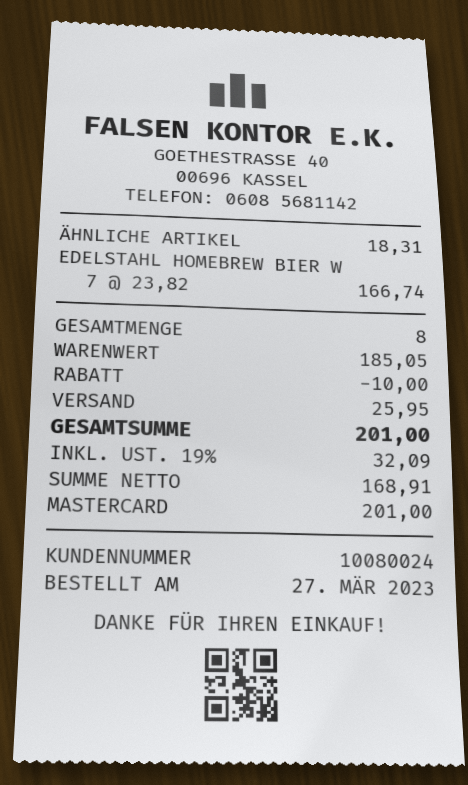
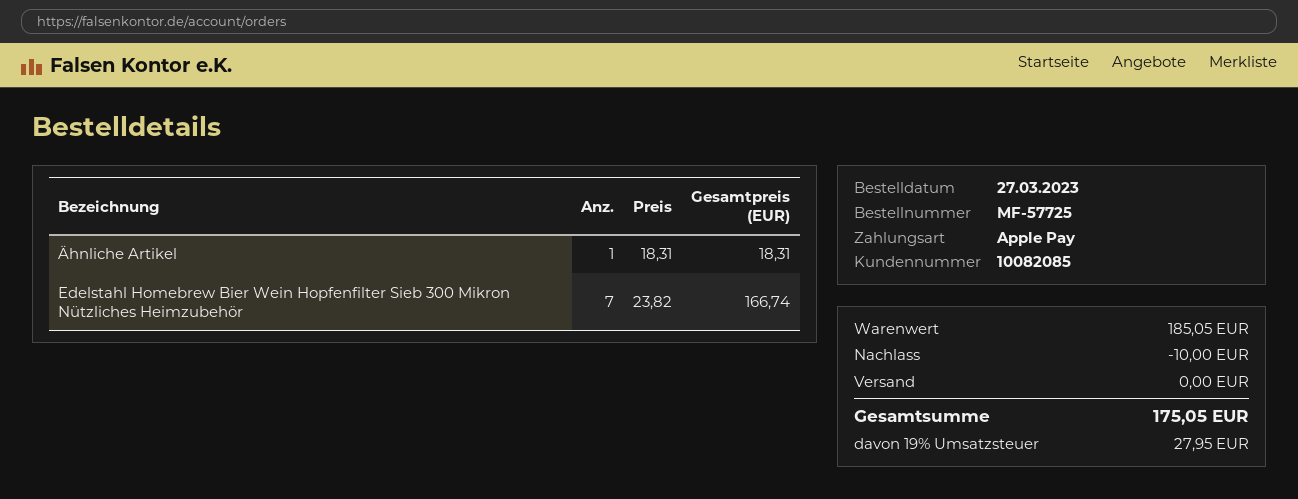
customer number: 10080024 -> 10082085
payment method: Mastercard -> Apple Pay
shipping: 25.95 -> 0.00
tax: 19% = 32.09 -> 19% = 27.95
total: 201.00 -> 175.05

